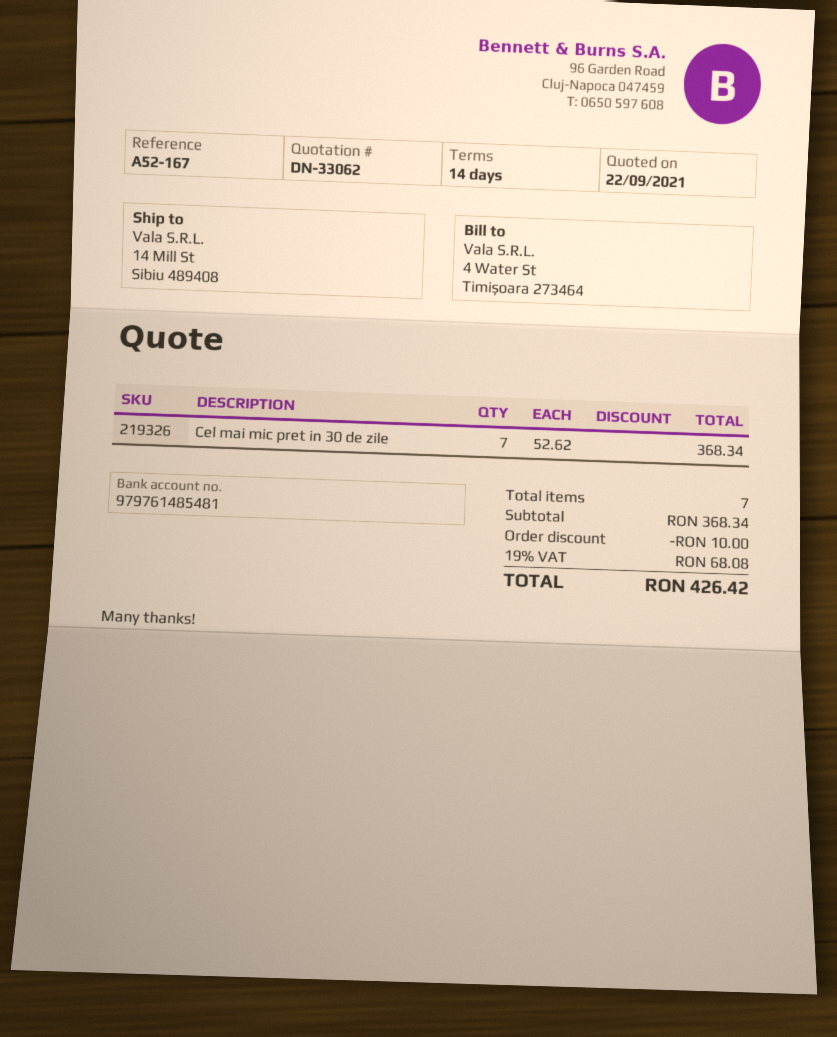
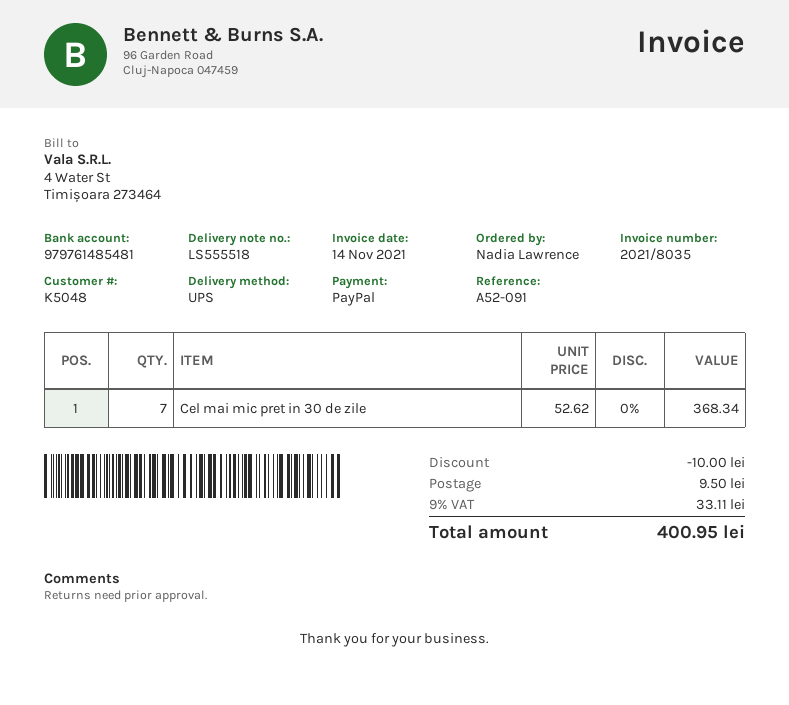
reference: A52-167 -> A52-091
shipping: none -> 9.50
tax: 19% = 68.08 -> 9% = 33.11
total: 426.42 -> 400.95

